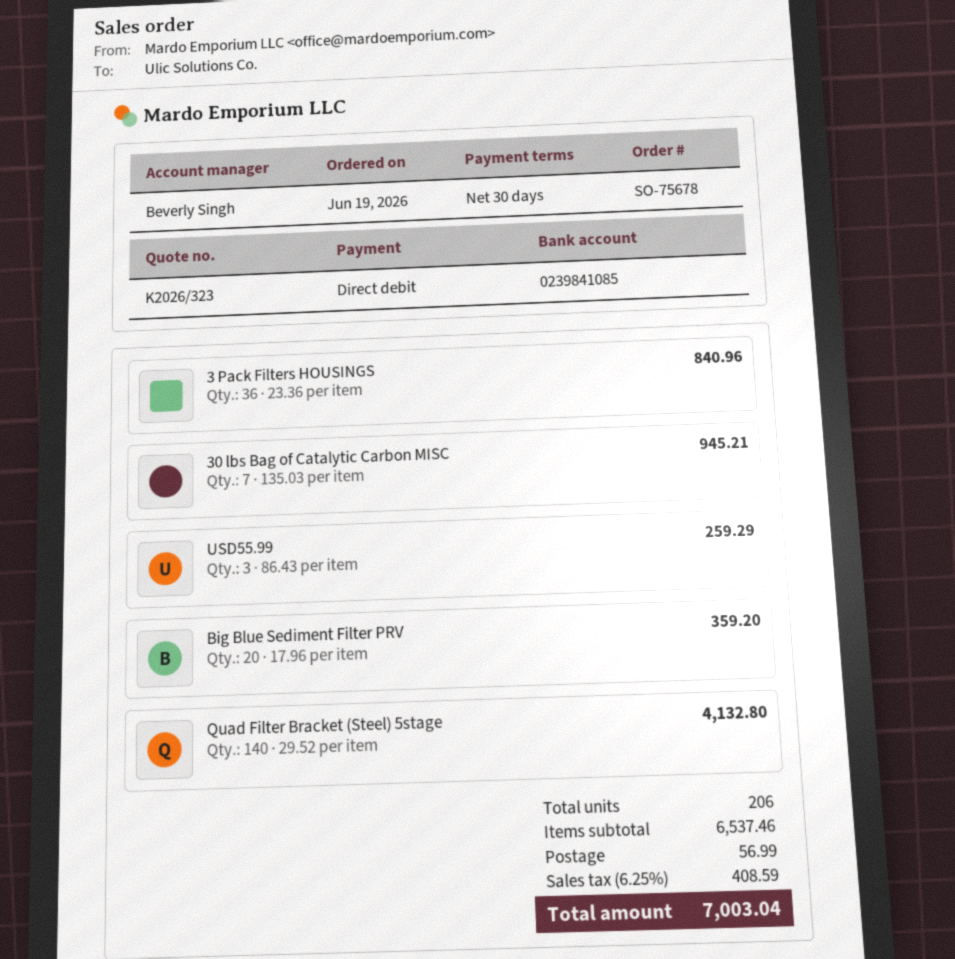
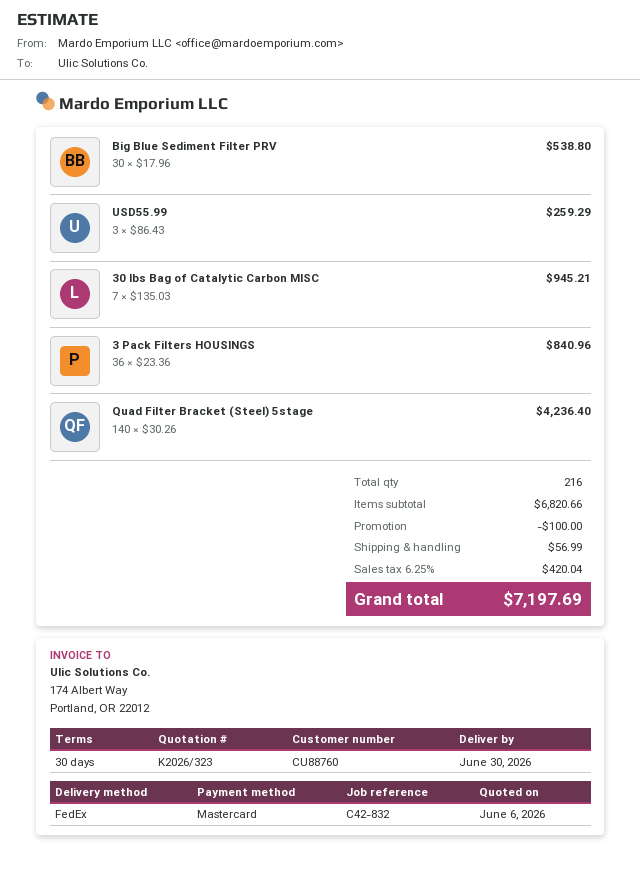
payment method: direct debit -> Mastercard
Big Blue Sediment Filter PRV: 20 x 17.96 = 359.20 -> 30 x 17.96 = 538.80
Quad Filter Bracket (Steel) 5stage: 140 x 29.52 = 4132.80 -> 140 x 30.26 = 4236.40
total quantity: 206 -> 216
subtotal: 6537.46 -> 6820.66
discount: none -> 100.00
tax: 6.25% = 408.59 -> 6.25% = 420.04
total: 7003.04 -> 7197.69

